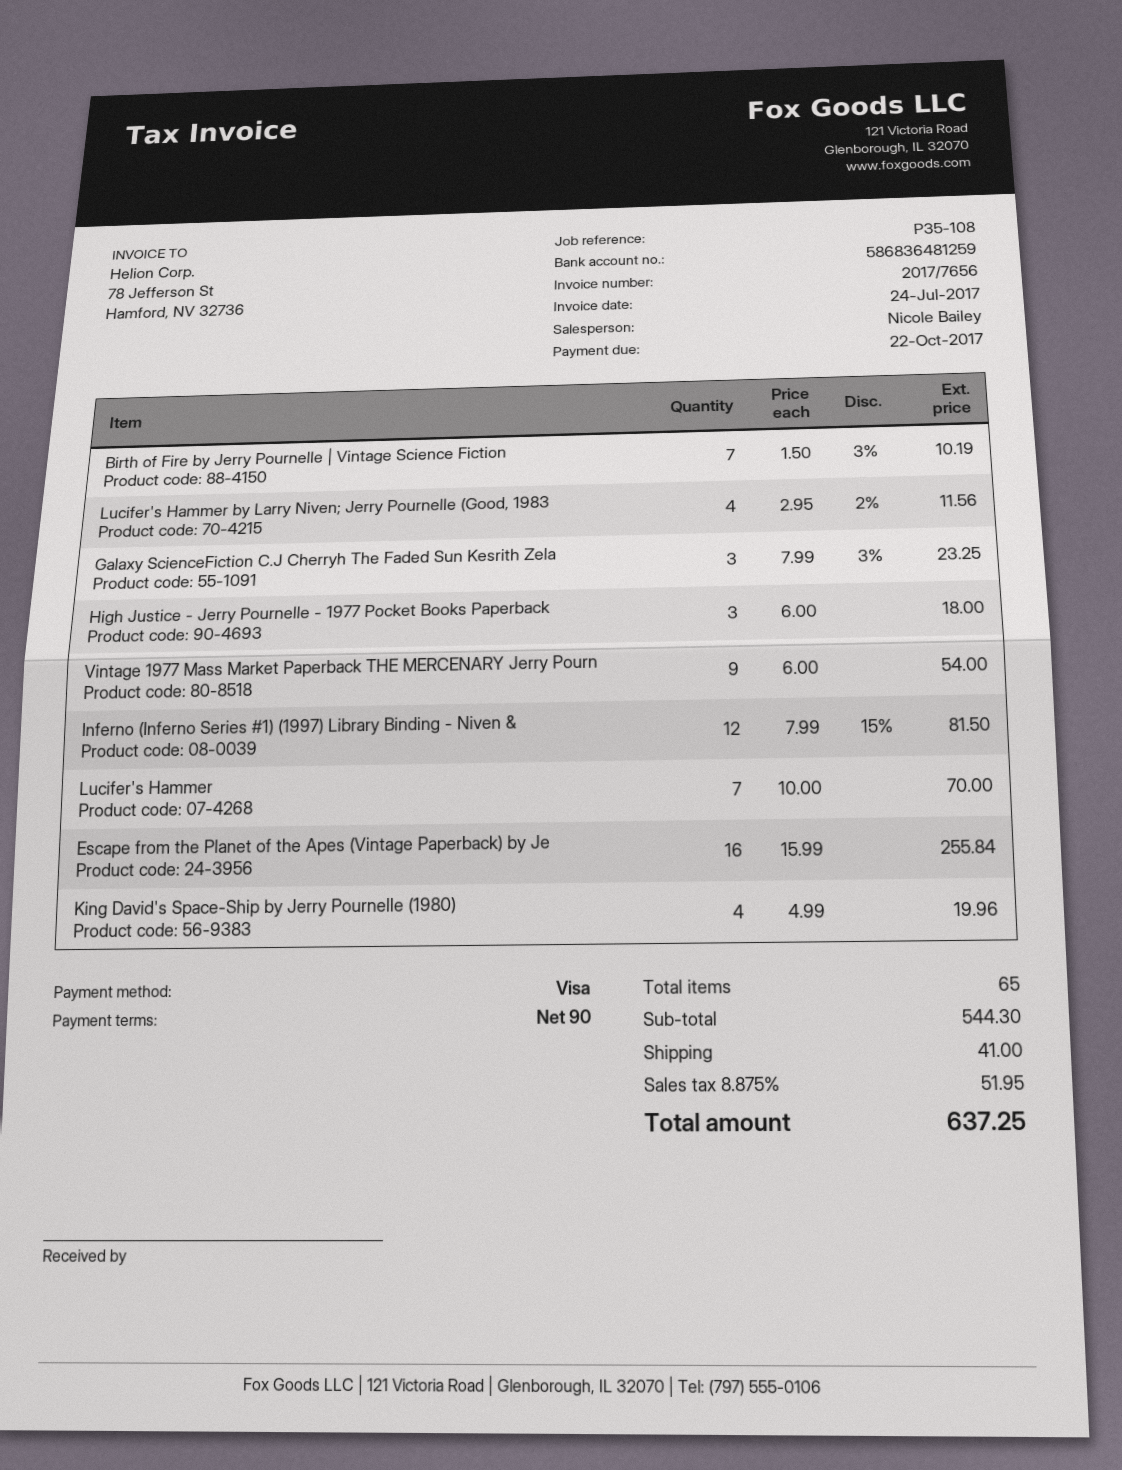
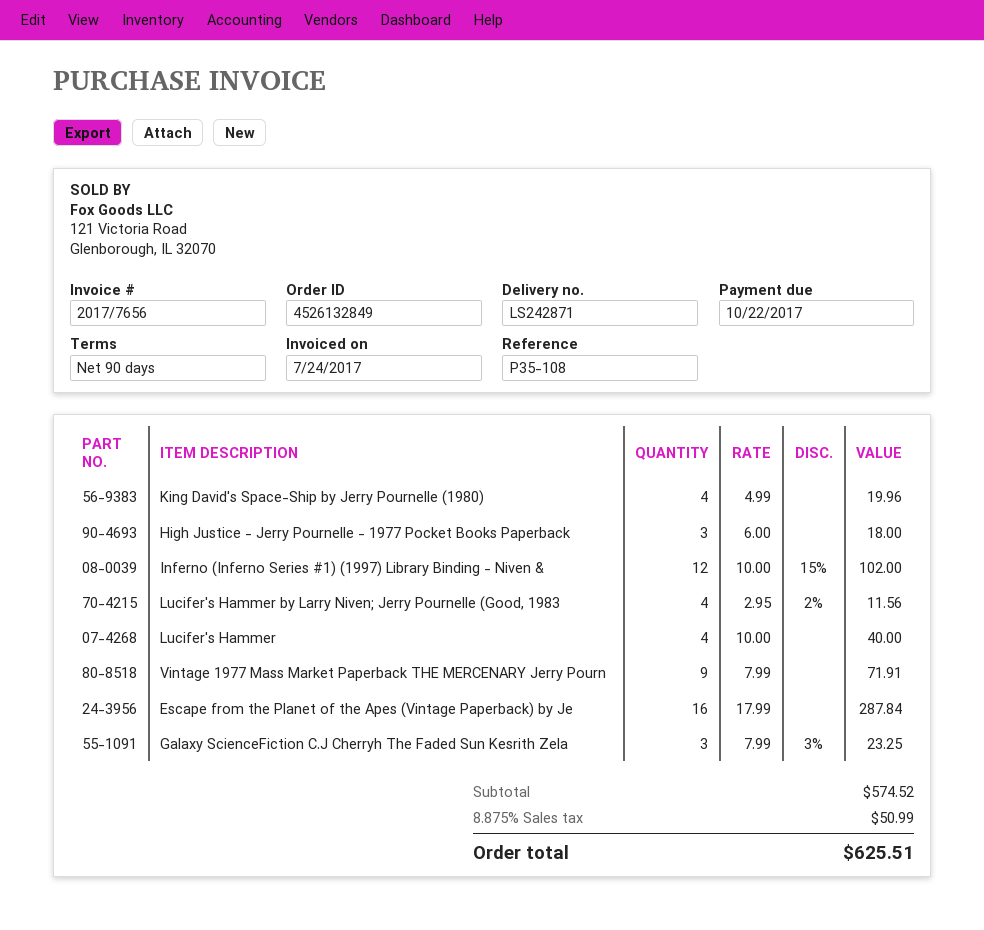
Birth of Fire by Jerry Pournelle | Vintage Science Fiction: 7 x 1.50 - 3% = 10.19 -> none
Vintage 1977 Mass Market Paperback THE MERCENARY Jerry Pourn: 9 x 6.00 = 54.00 -> 9 x 7.99 = 71.91
Inferno (Inferno Series #1) (1997) Library Binding - Niven &: 12 x 7.99 - 15% = 81.50 -> 12 x 10.00 - 15% = 102.00
Lucifer's Hammer: 7 x 10.00 = 70.00 -> 4 x 10.00 = 40.00
Escape from the Planet of the Apes (Vintage Paperback) by Je: 16 x 15.99 = 255.84 -> 16 x 17.99 = 287.84
subtotal: 544.30 -> 574.52
shipping: 41.00 -> none
tax: 8.875% = 51.95 -> 8.875% = 50.99
total: 637.25 -> 625.51

